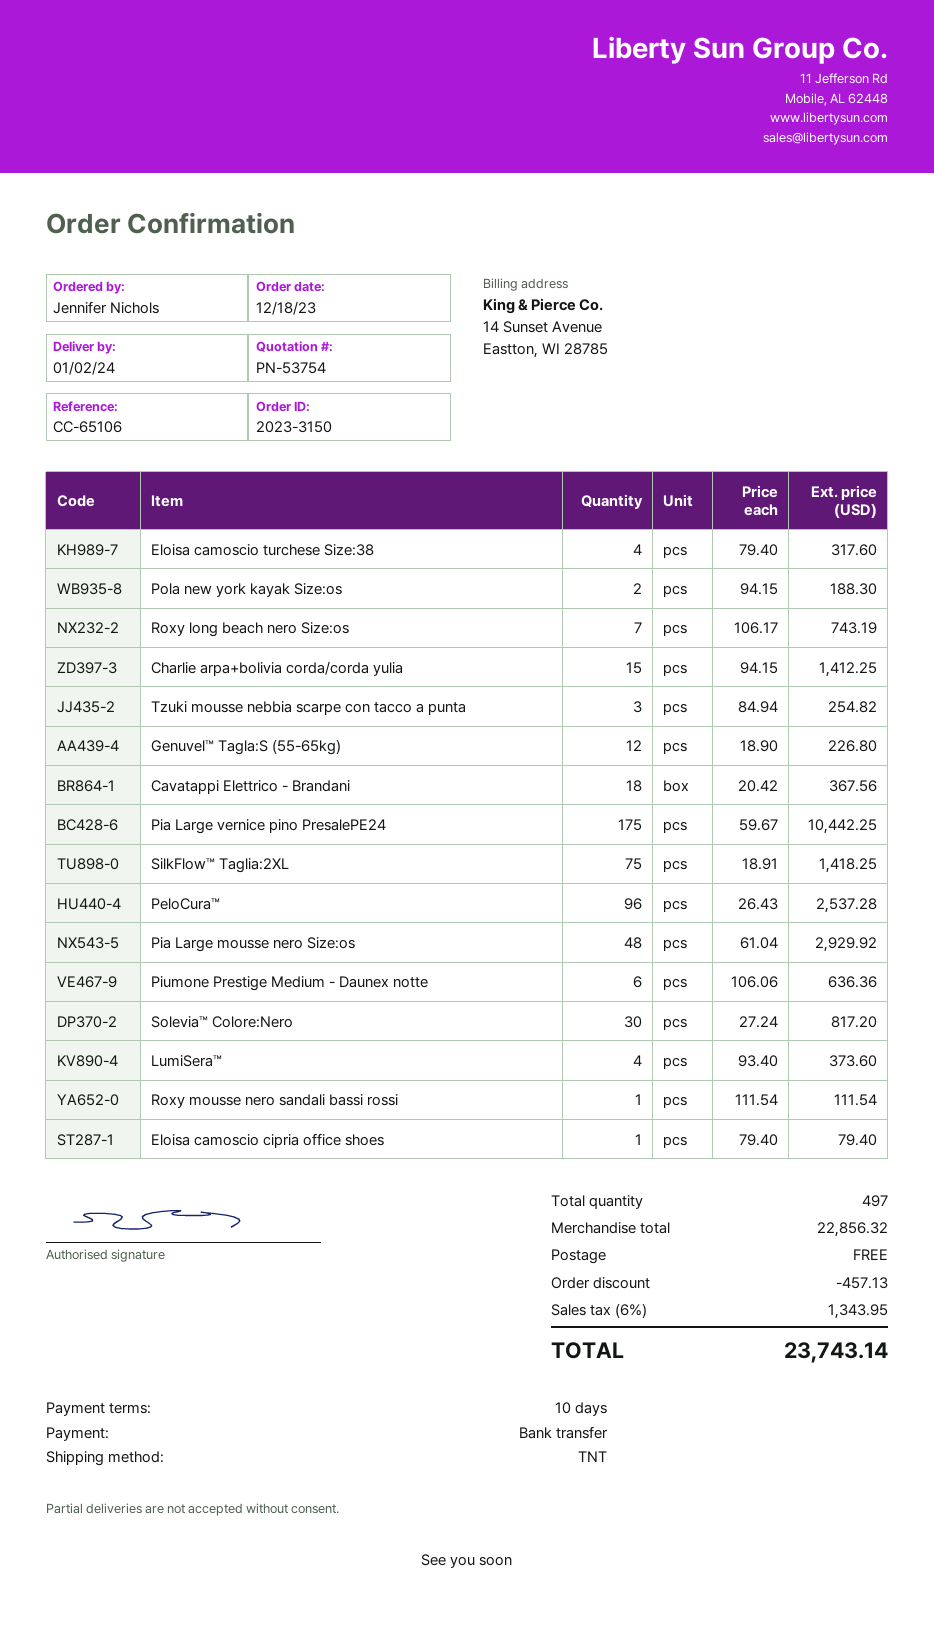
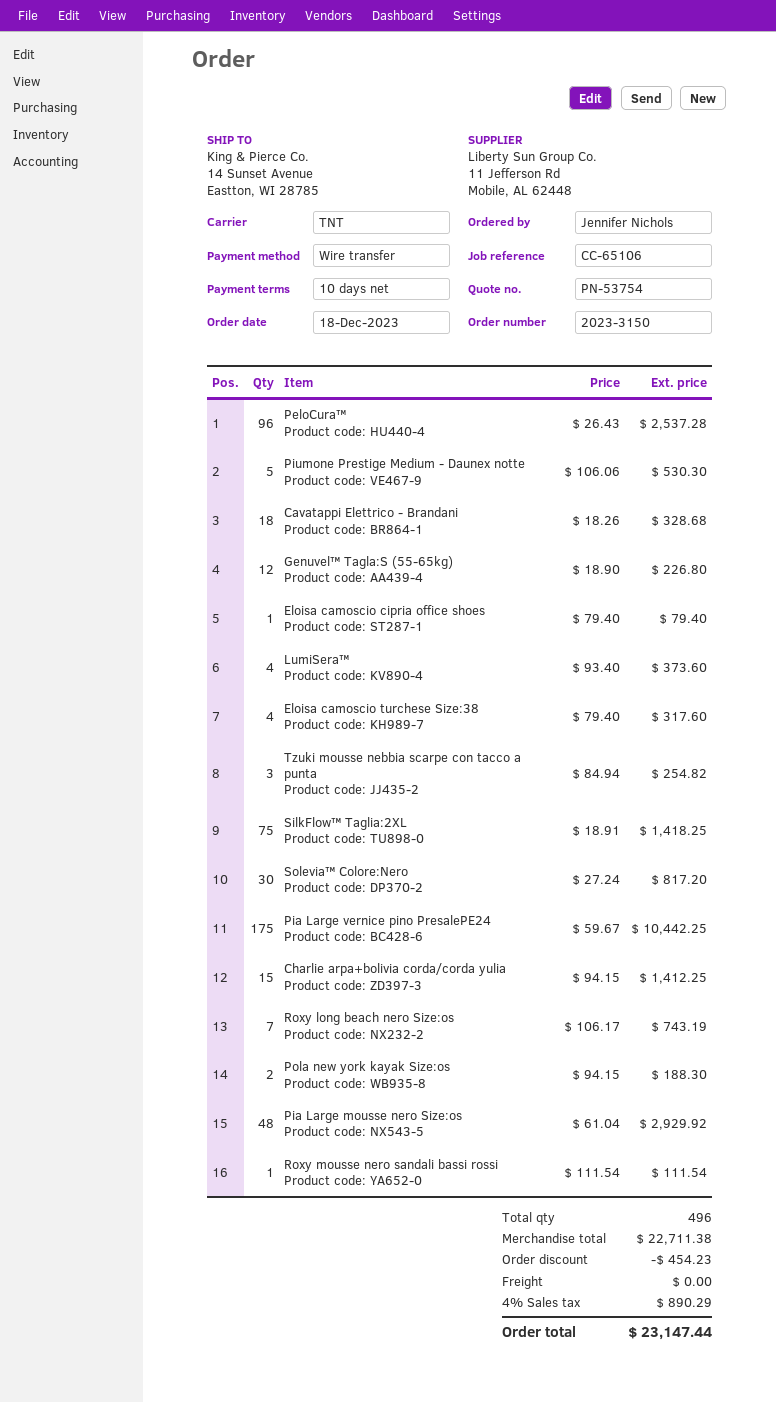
Cavatappi Elettrico - Brandani: 18 x 20.42 = 367.56 -> 18 x 18.26 = 328.68
Piumone Prestige Medium - Daunex notte: 6 x 106.06 = 636.36 -> 5 x 106.06 = 530.30
total quantity: 497 -> 496
subtotal: 22856.32 -> 22711.38
discount: 457.13 -> 454.23
tax: 6% = 1343.95 -> 4% = 890.29
total: 23743.14 -> 23147.44

